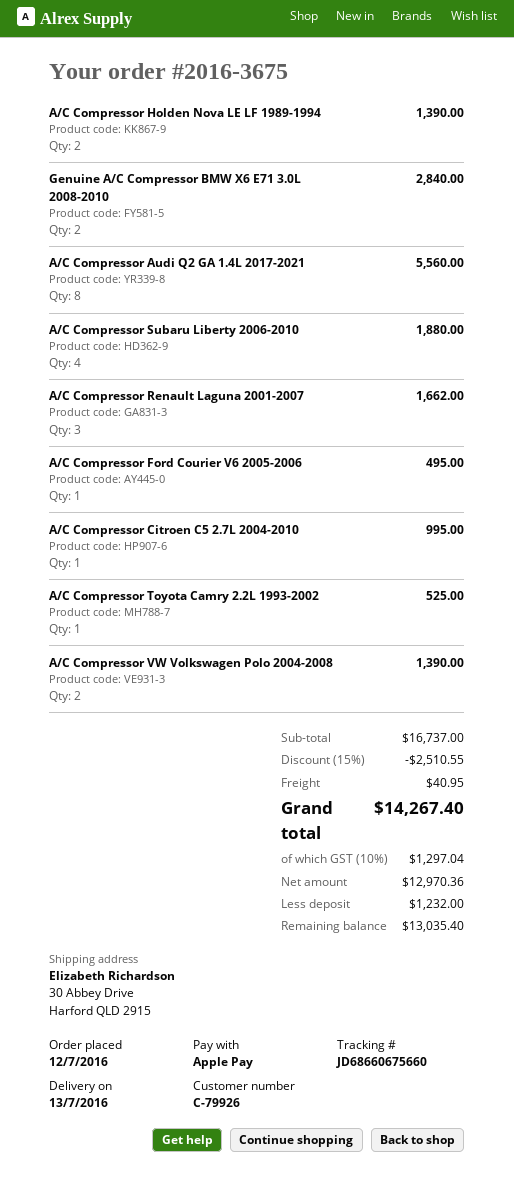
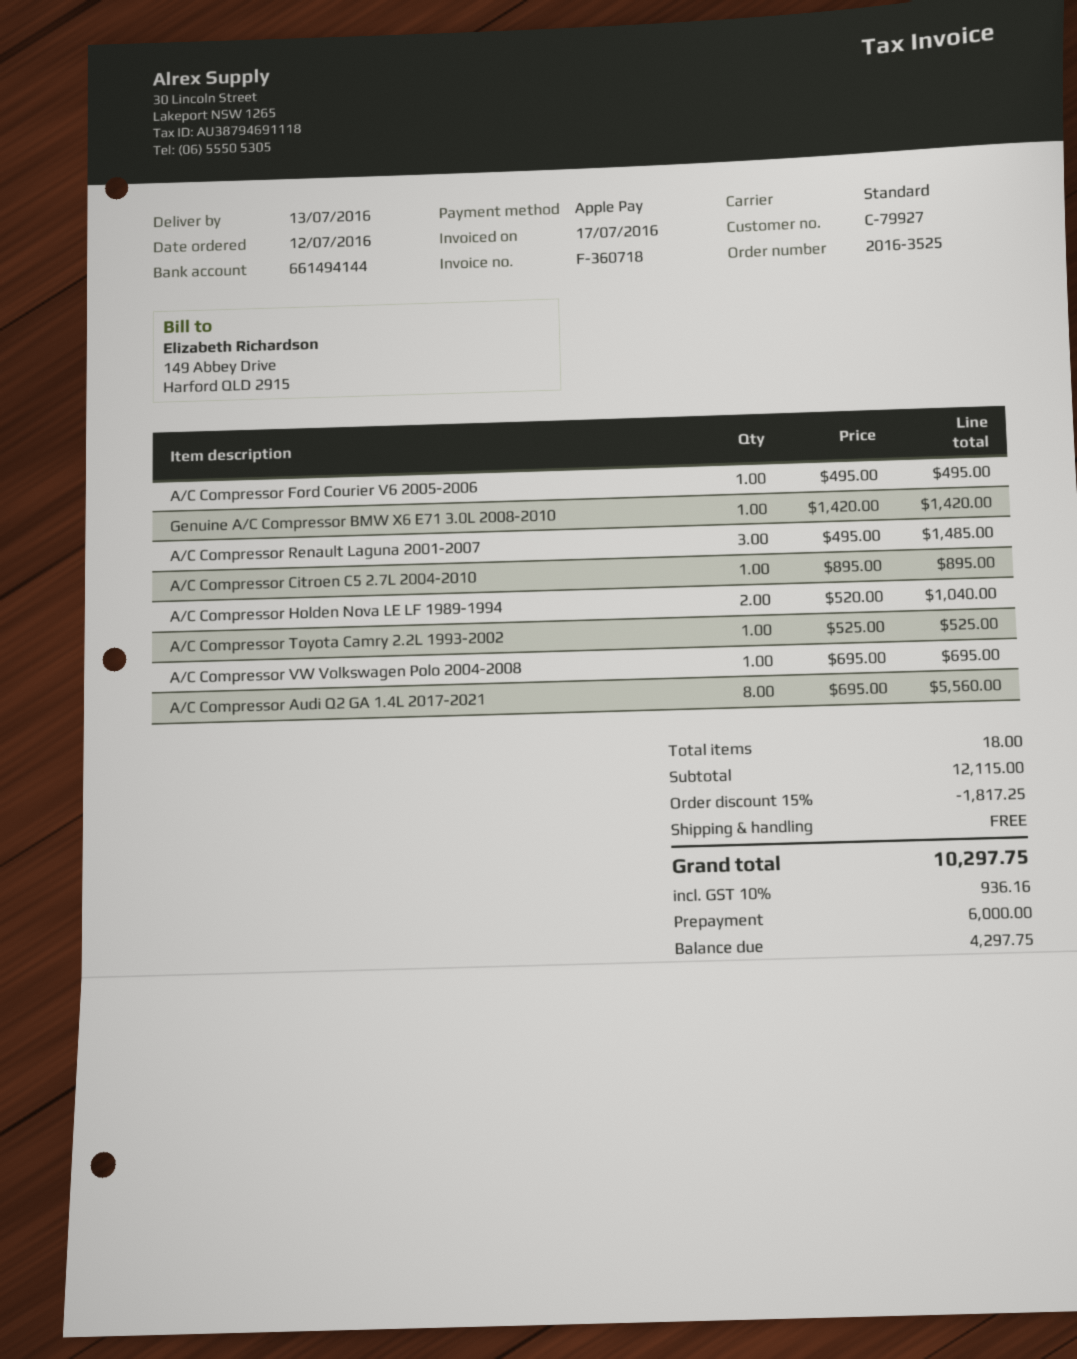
order number: 2016-3675 -> 2016-3525
customer number: C-79926 -> C-79927
A/C Compressor Holden Nova LE LF 1989-1994: 2 for 1390.00 -> 2 for 1040.00
Genuine A/C Compressor BMW X6 E71 3.0L 2008-2010: 2 for 2840.00 -> 1 for 1420.00
A/C Compressor Subaru Liberty 2006-2010: 4 for 1880.00 -> none
A/C Compressor Renault Laguna 2001-2007: 3 for 1662.00 -> 3 for 1485.00
A/C Compressor Citroen C5 2.7L 2004-2010: 1 for 995.00 -> 1 for 895.00
A/C Compressor VW Volkswagen Polo 2004-2008: 2 for 1390.00 -> 1 for 695.00
subtotal: 16737.00 -> 12115.00
discount: 15% = 2510.55 -> 15% = 1817.25
shipping: 40.95 -> 0.00
tax: 10% = 1297.04 -> 10% = 936.16
total: 14267.40 -> 10297.75
deposit: 1232.00 -> 6000.00
balance: 13035.40 -> 4297.75

